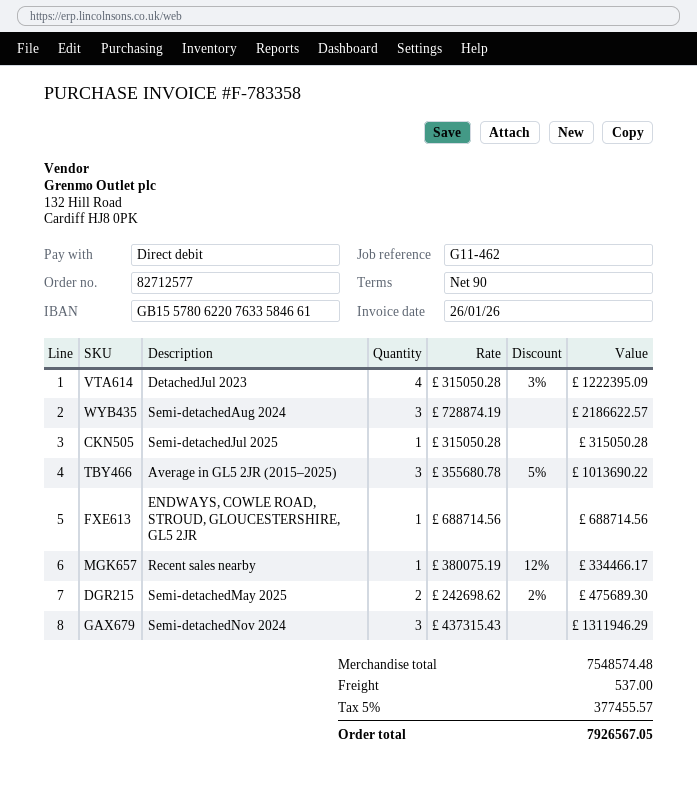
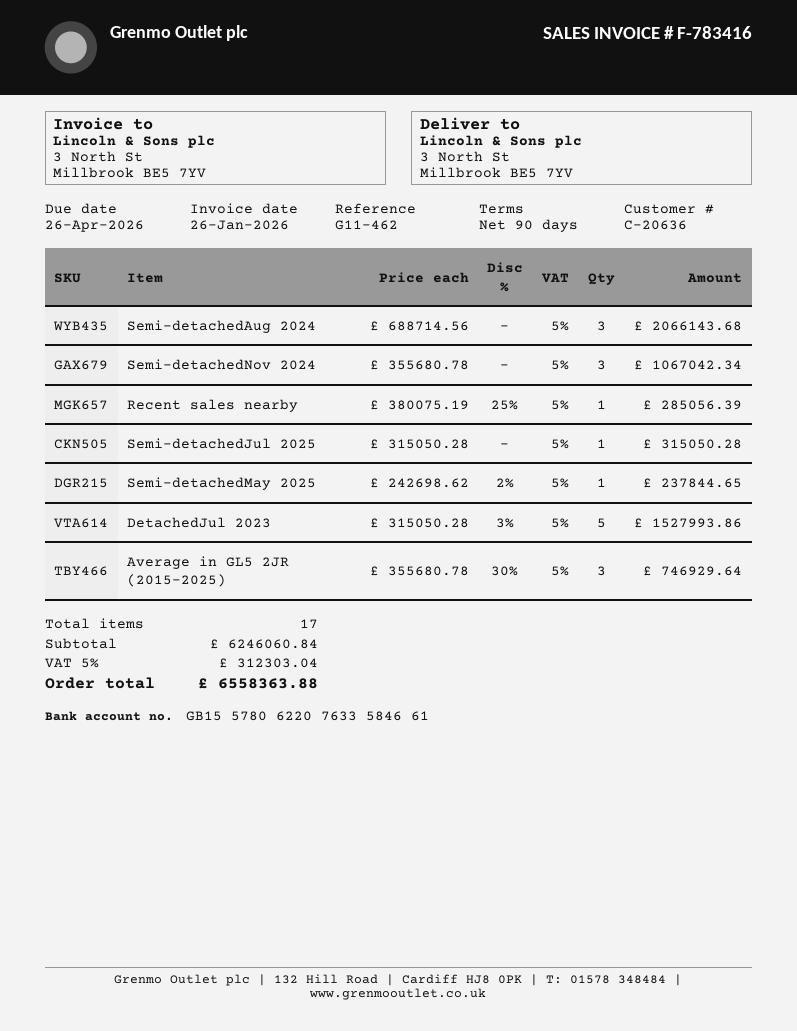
invoice number: F-783358 -> F-783416
DetachedJul 2023: 4 x 315050.28 - 3% = 1222395.09 -> 5 x 315050.28 - 3% = 1527993.86
Semi-detachedAug 2024: 3 x 728874.19 = 2186622.57 -> 3 x 688714.56 = 2066143.68
Average in GL5 2JR (2015–2025): 3 x 355680.78 - 5% = 1013690.22 -> 3 x 355680.78 - 30% = 746929.64
ENDWAYS, COWLE ROAD, STROUD, GLOUCESTERSHIRE, GL5 2JR: 1 x 688714.56 = 688714.56 -> none
Recent sales nearby: 1 x 380075.19 - 12% = 334466.17 -> 1 x 380075.19 - 25% = 285056.39
Semi-detachedMay 2025: 2 x 242698.62 - 2% = 475689.30 -> 1 x 242698.62 - 2% = 237844.65
Semi-detachedNov 2024: 3 x 437315.43 = 1311946.29 -> 3 x 355680.78 = 1067042.34
subtotal: 7548574.48 -> 6246060.84
shipping: 537.00 -> none
tax: 5% = 377455.57 -> 5% = 312303.04
total: 7926567.05 -> 6558363.88

